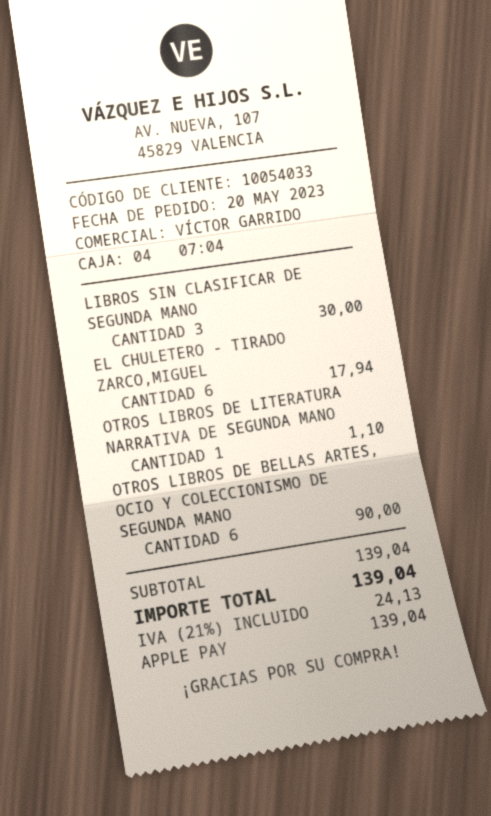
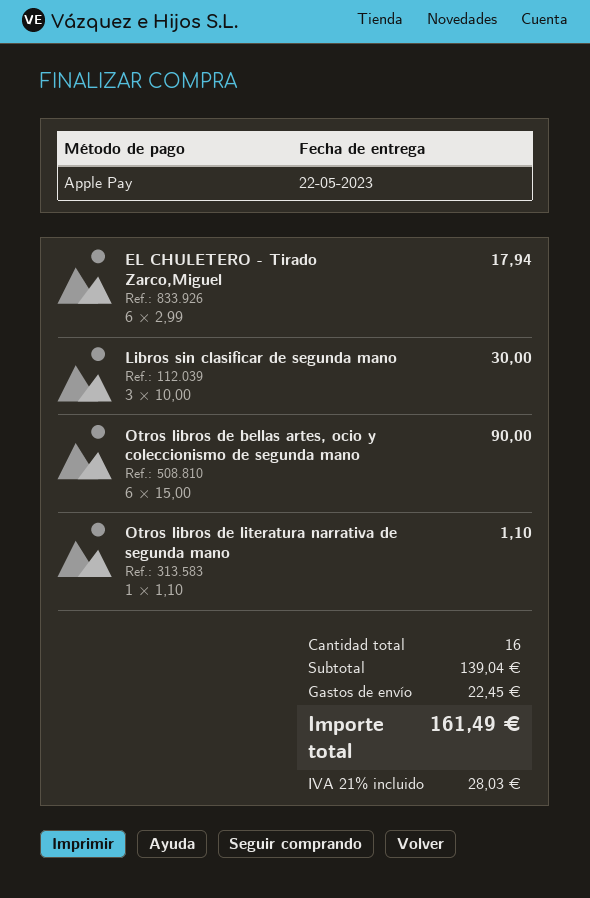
shipping: none -> 22.45
tax: 21% = 24.13 -> 21% = 28.03
total: 139.04 -> 161.49

